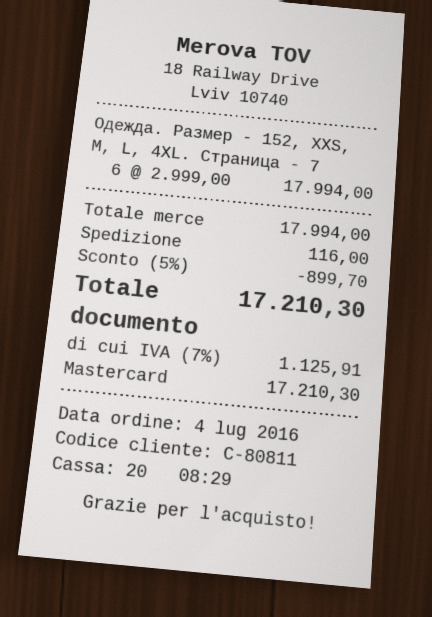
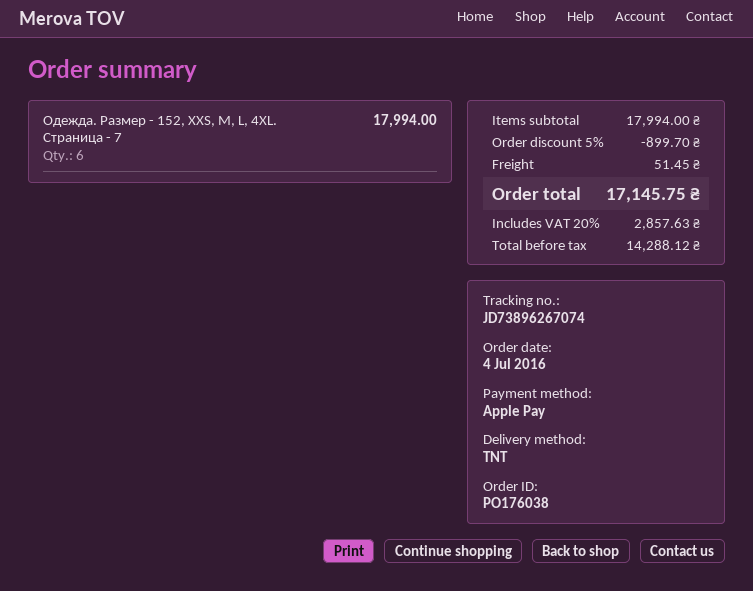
payment method: Mastercard -> Apple Pay
shipping: 116.00 -> 51.45
tax: 7% = 1125.91 -> 20% = 2857.63
total: 17210.30 -> 17145.75

